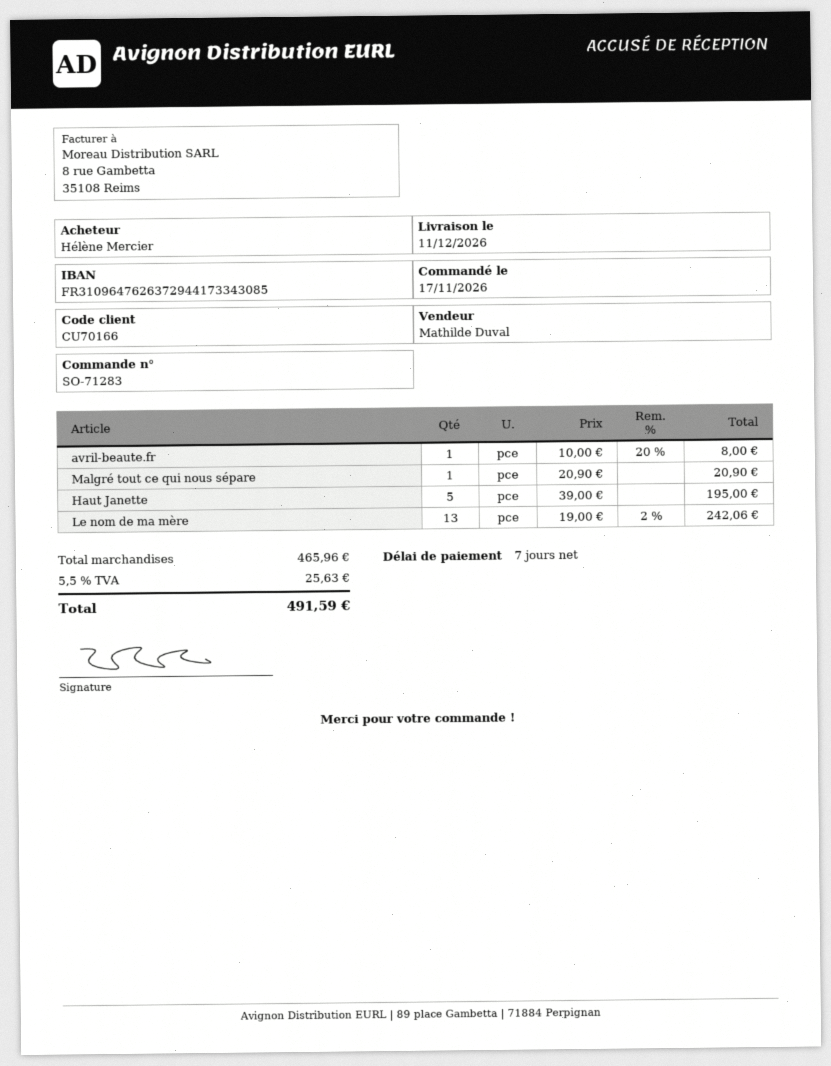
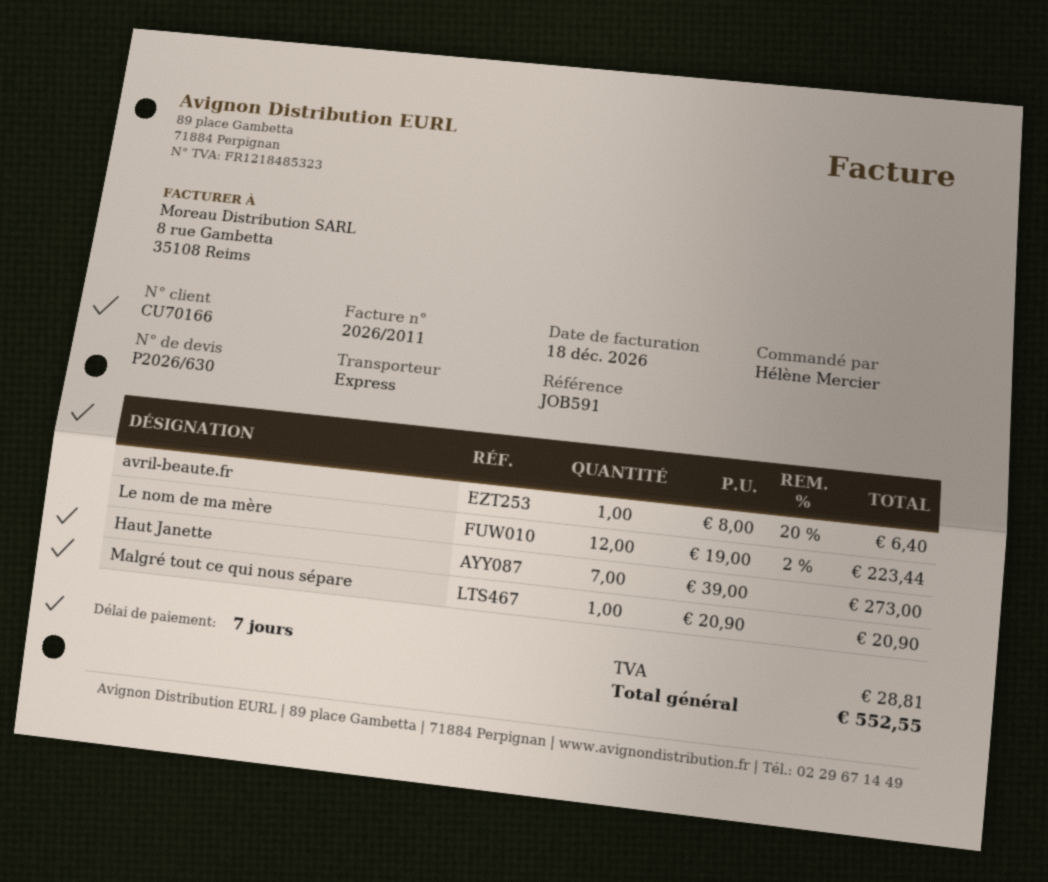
avril-beaute.fr: 1 x 10.00 - 20% = 8.00 -> 1 x 8.00 - 20% = 6.40
Haut Janette: 5 x 39.00 = 195.00 -> 7 x 39.00 = 273.00
Le nom de ma mère: 13 x 19.00 - 2% = 242.06 -> 12 x 19.00 - 2% = 223.44
tax: 25.63 -> 28.81
total: 491.59 -> 552.55

